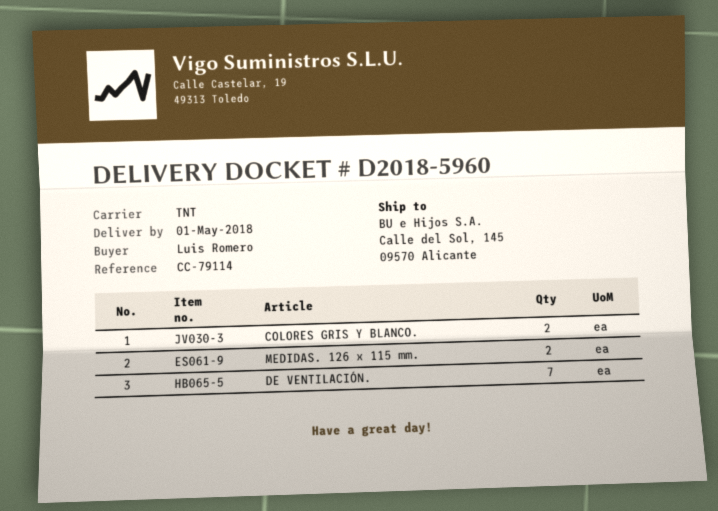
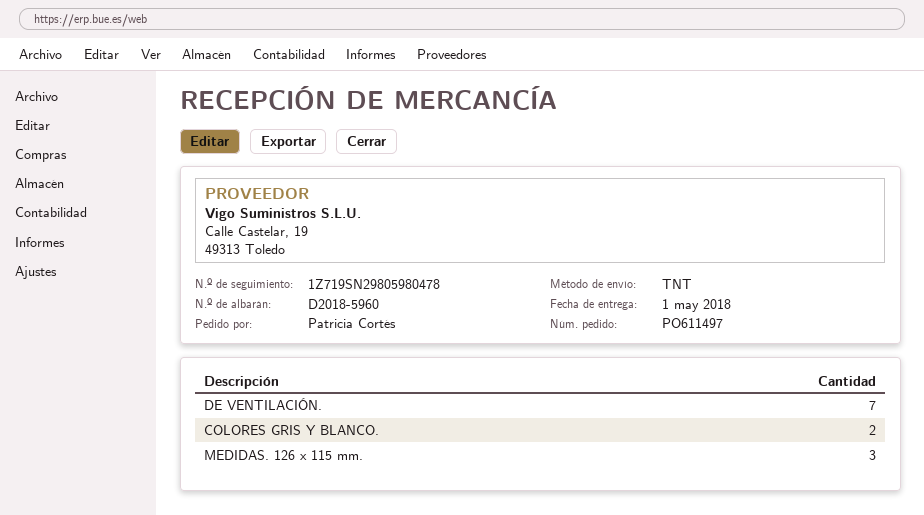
ordered by: Luis Romero -> Patricia Cortés
MEDIDAS. 126 x 115 mm.: 2 -> 3

